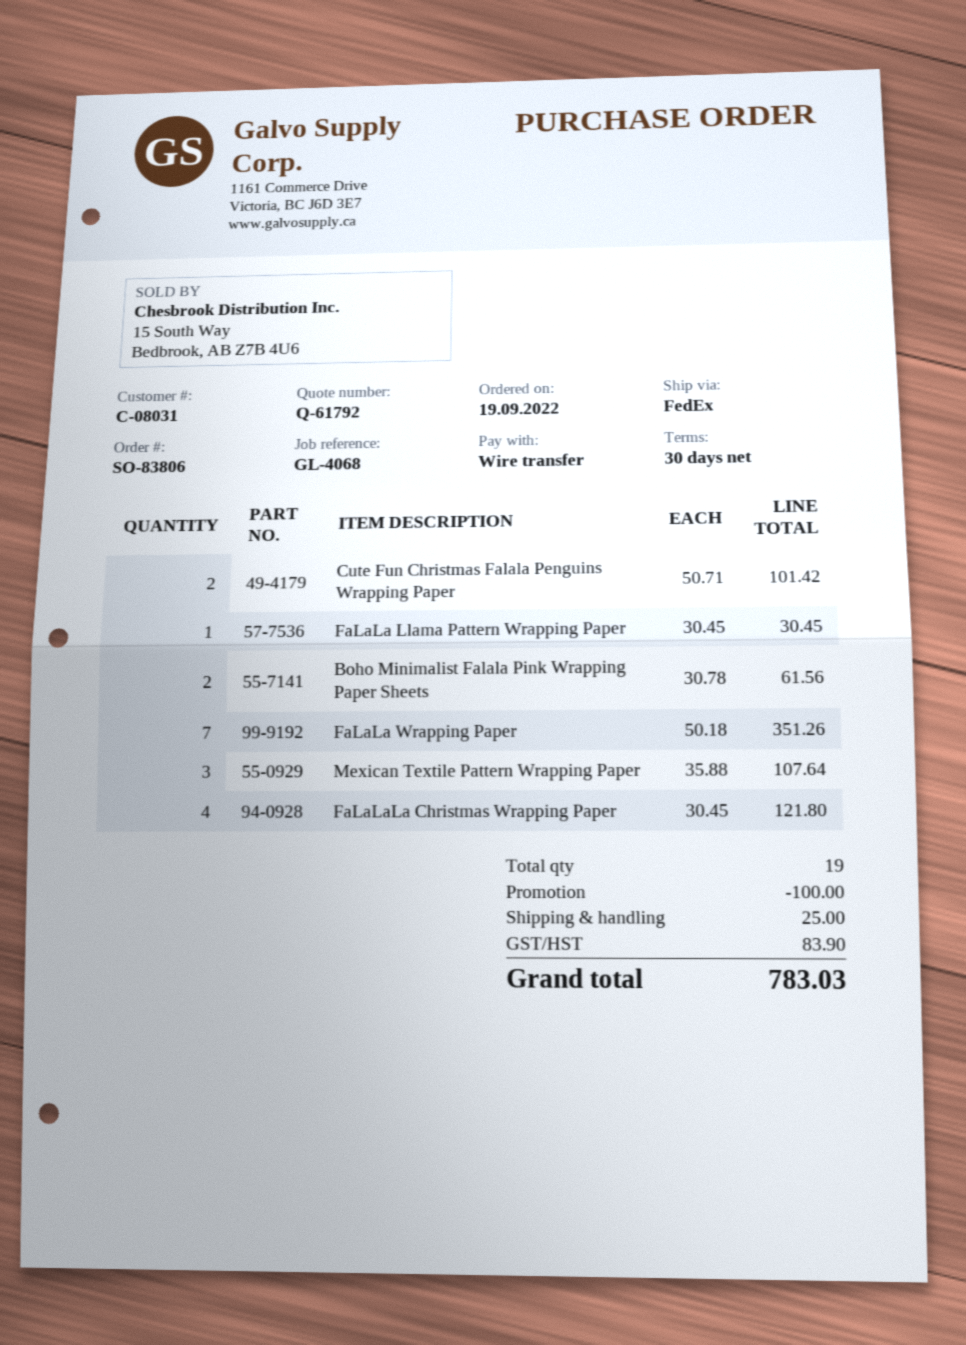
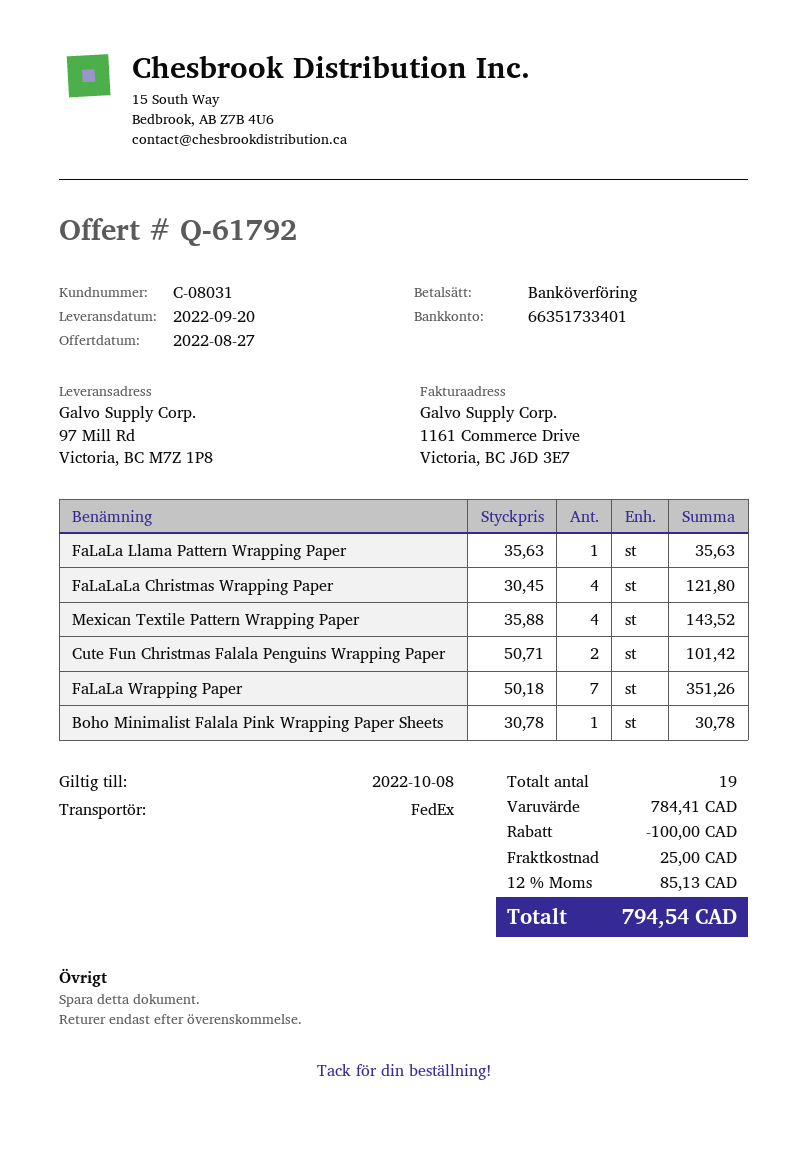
FaLaLa Llama Pattern Wrapping Paper: 1 x 30.45 = 30.45 -> 1 x 35.63 = 35.63
Boho Minimalist Falala Pink Wrapping Paper Sheets: 2 x 30.78 = 61.56 -> 1 x 30.78 = 30.78
Mexican Textile Pattern Wrapping Paper: 3 x 35.88 = 107.64 -> 4 x 35.88 = 143.52
tax: 83.90 -> 85.13
total: 783.03 -> 794.54

